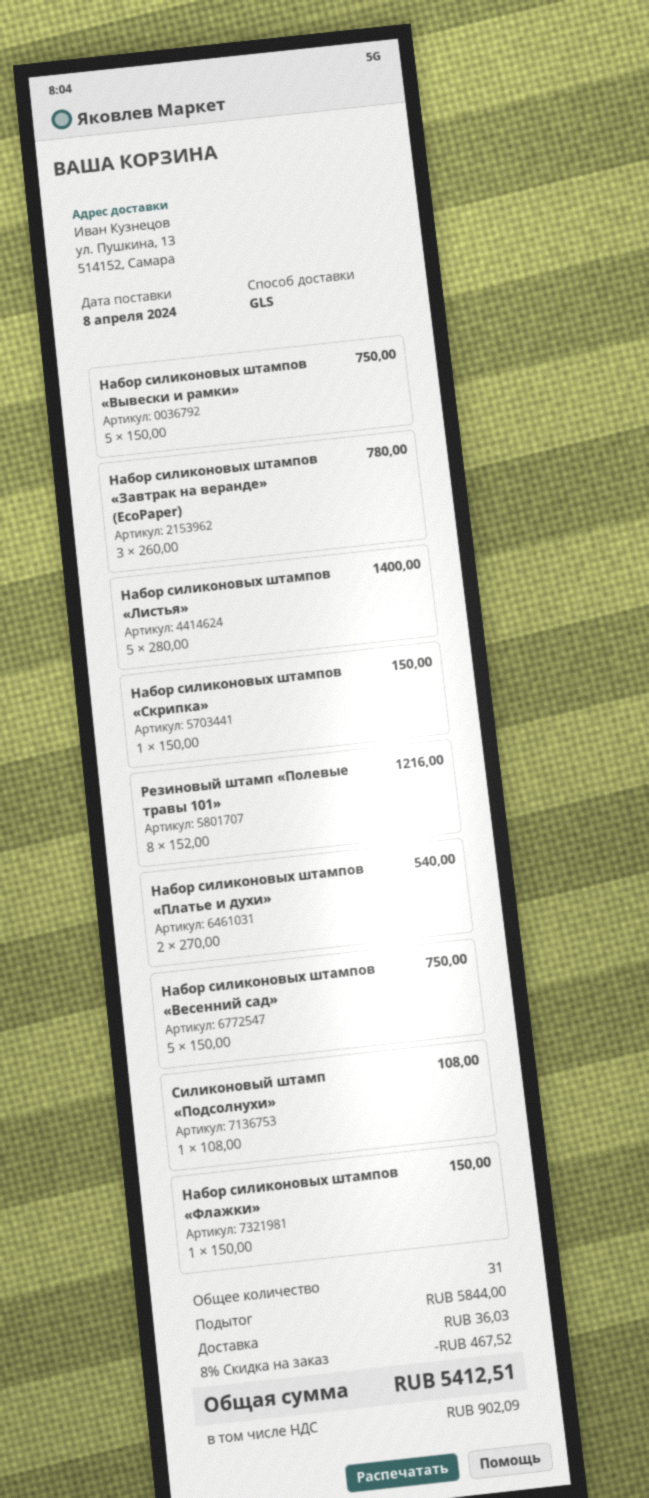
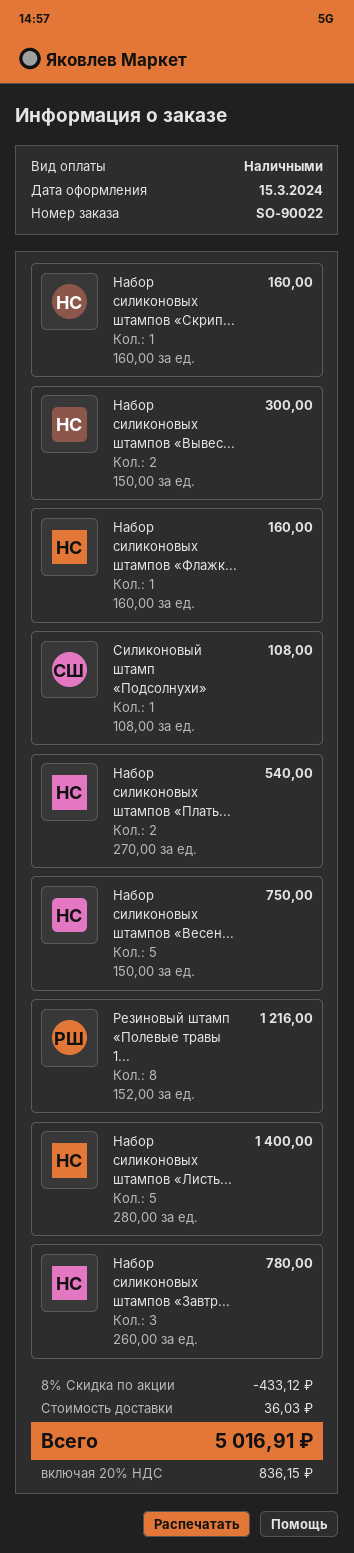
Набор силиконовых штампов «Вывески и рамки»: 5 x 150.00 = 750.00 -> 2 x 150.00 = 300.00
Набор силиконовых штампов «Скрипка»: 1 x 150.00 = 150.00 -> 1 x 160.00 = 160.00
Набор силиконовых штампов «Флажки»: 1 x 150.00 = 150.00 -> 1 x 160.00 = 160.00
discount: 8% = 467.52 -> 8% = 433.12
tax: 902.09 -> 836.15
total: 5412.51 -> 5016.91

